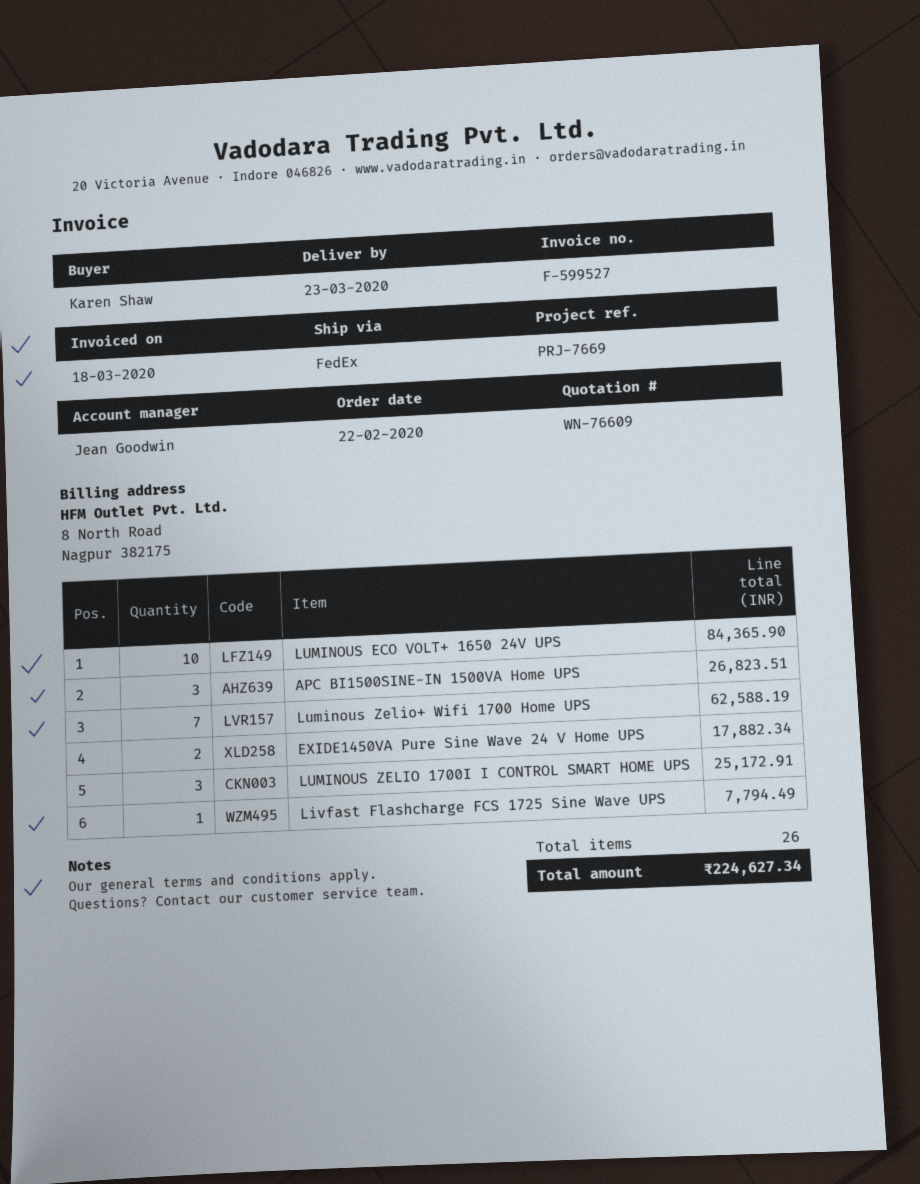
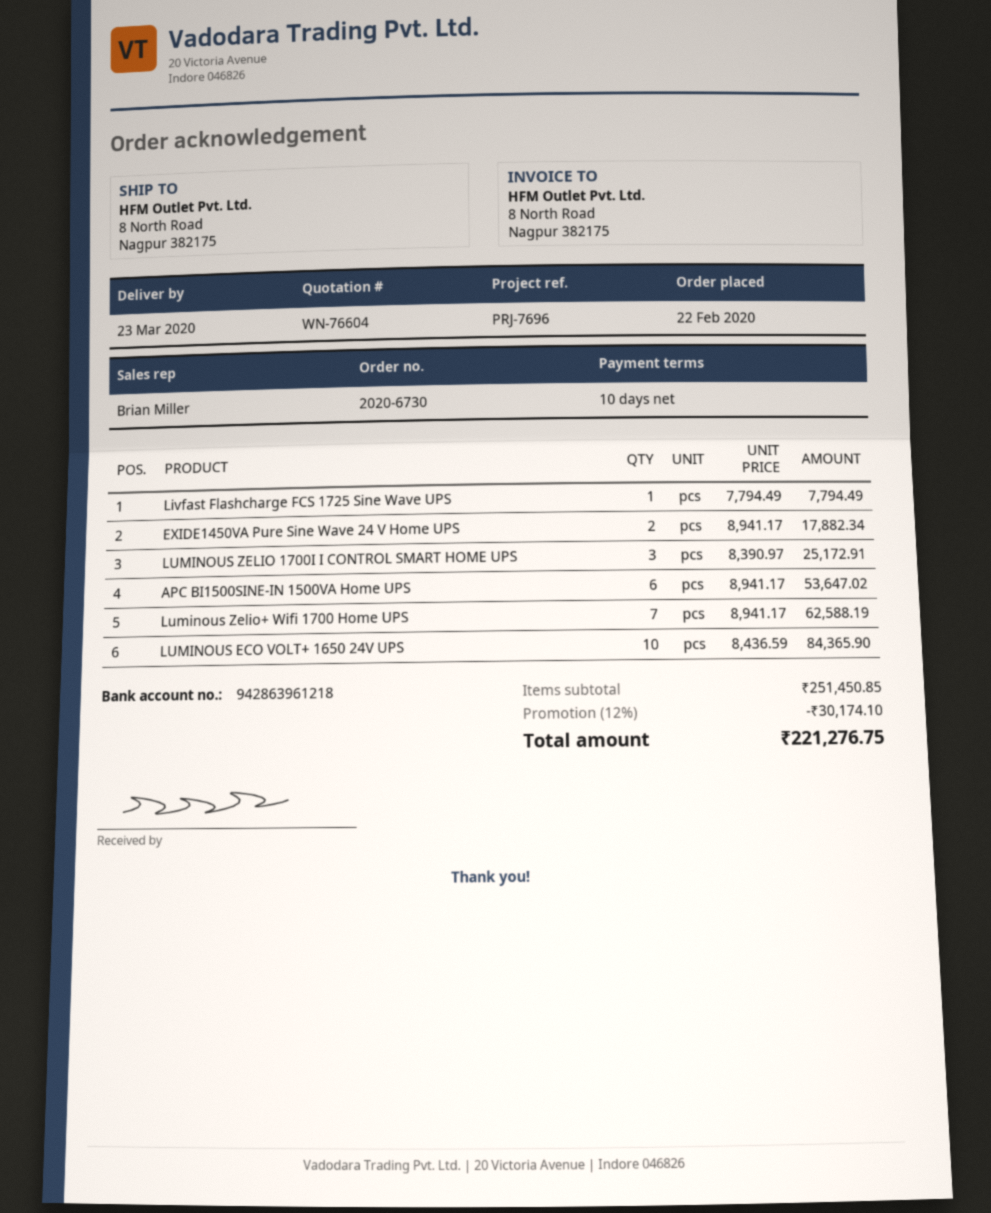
quote number: WN-76609 -> WN-76604
reference: PRJ-7669 -> PRJ-7696
sales rep: Jean Goodwin -> Brian Miller
APC BI1500SINE-IN 1500VA Home UPS: 3 for 26823.51 -> 6 for 53647.02
discount: none -> 12% = 30174.10
total: 224627.34 -> 221276.75

